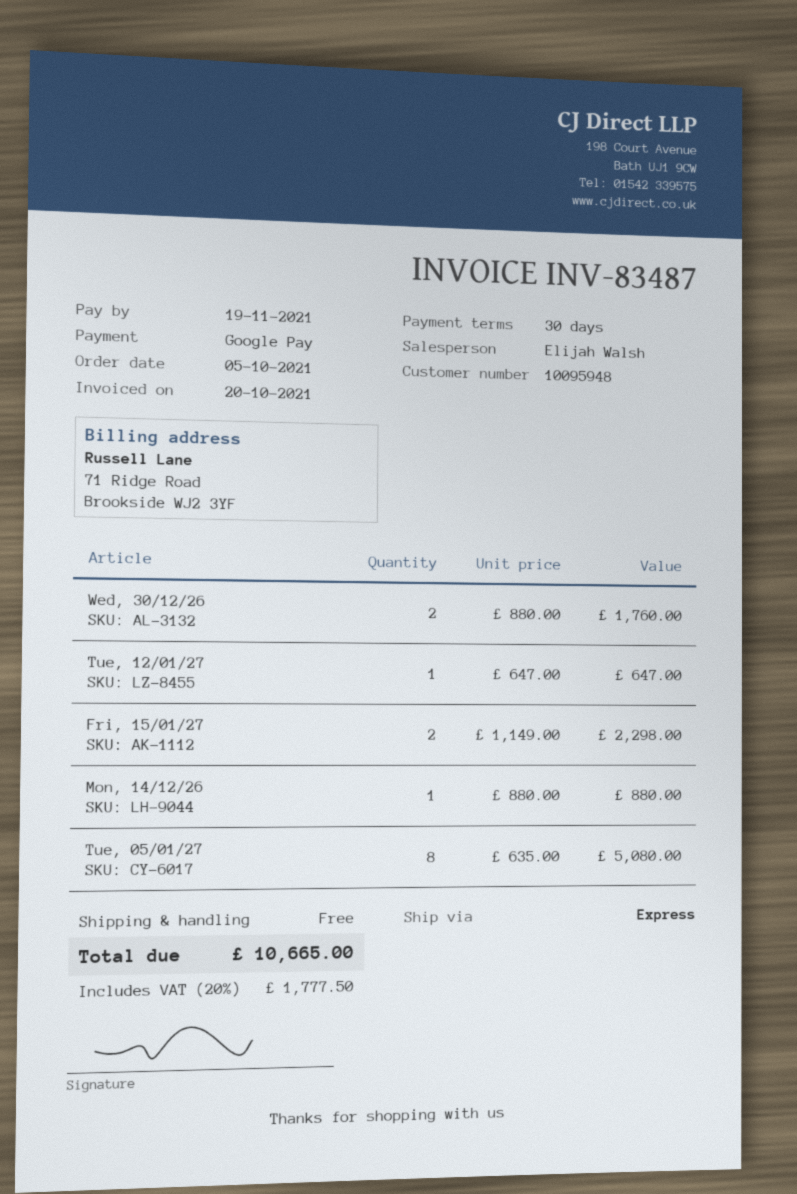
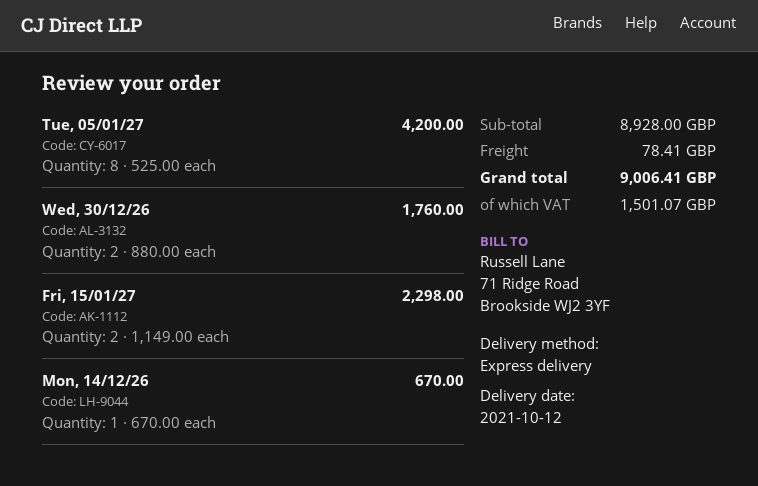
Tue, 12/01/27: 1 x 647.00 = 647.00 -> none
Mon, 14/12/26: 1 x 880.00 = 880.00 -> 1 x 670.00 = 670.00
Tue, 05/01/27: 8 x 635.00 = 5080.00 -> 8 x 525.00 = 4200.00
shipping: 0.00 -> 78.41
tax: 1777.50 -> 1501.07
total: 10665.00 -> 9006.41

